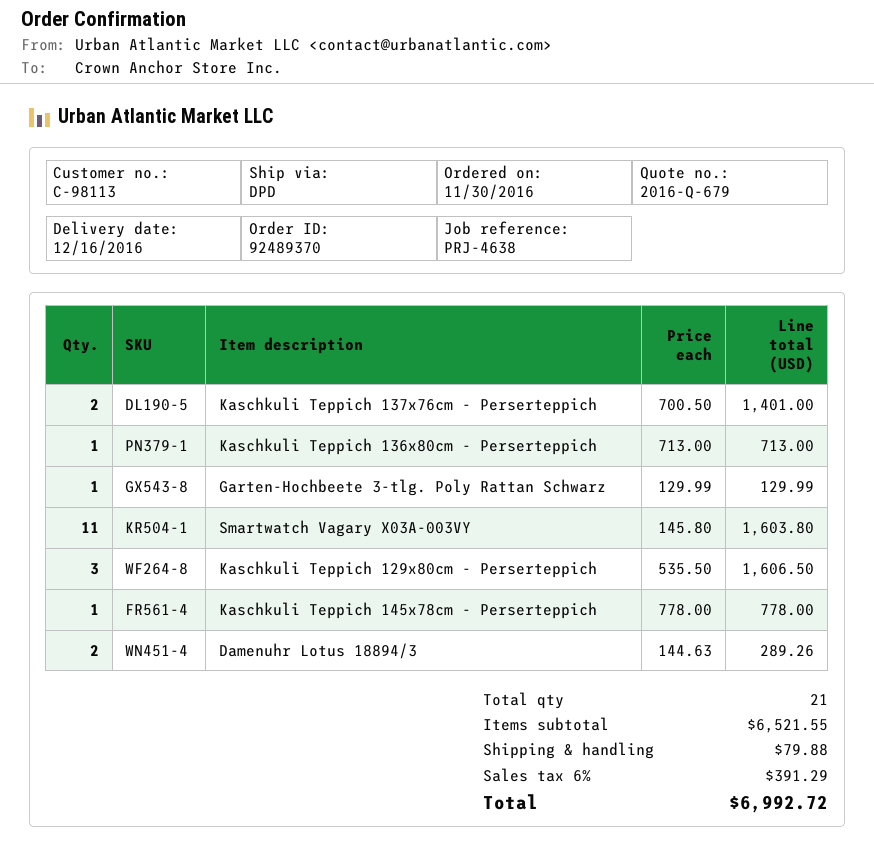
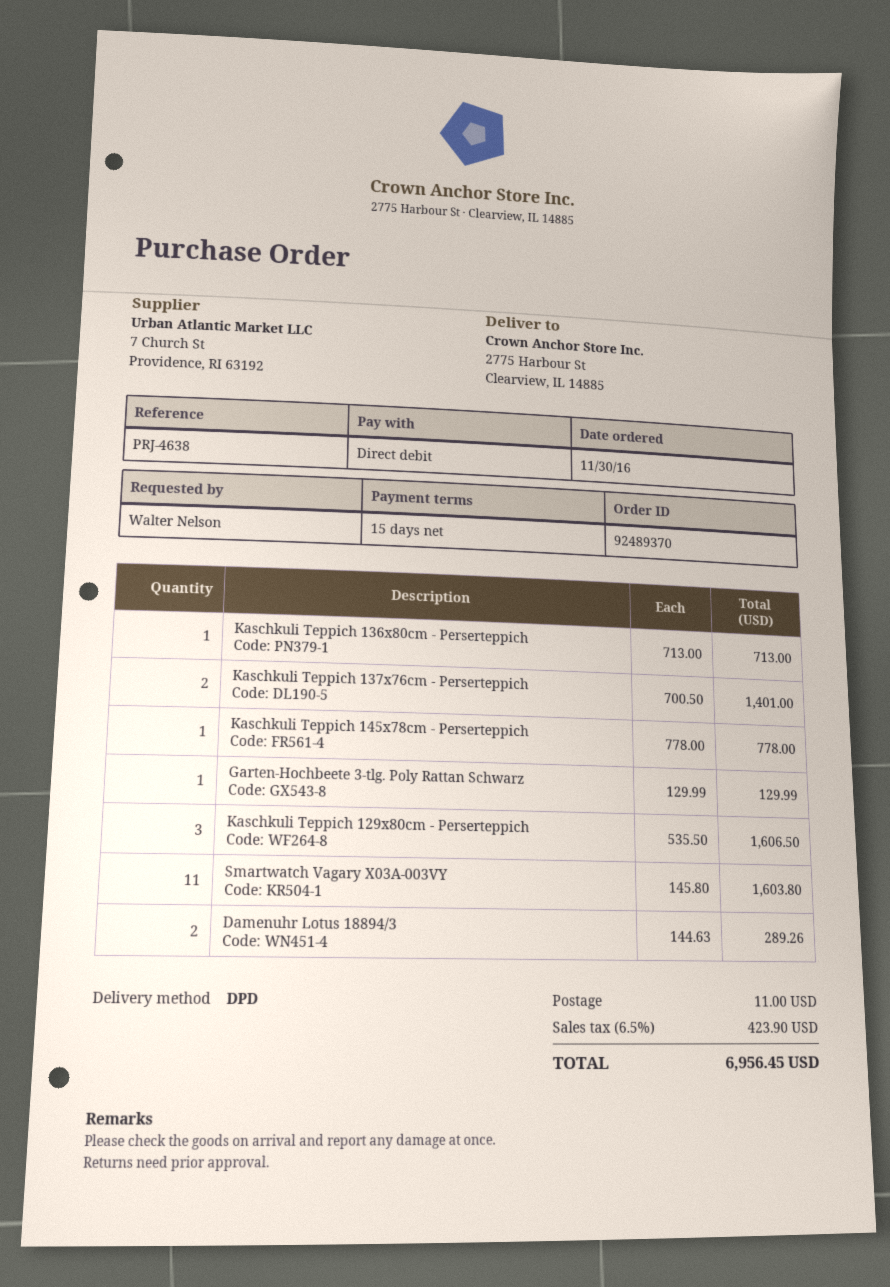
shipping: 79.88 -> 11.00
tax: 6% = 391.29 -> 6.5% = 423.90
total: 6992.72 -> 6956.45

